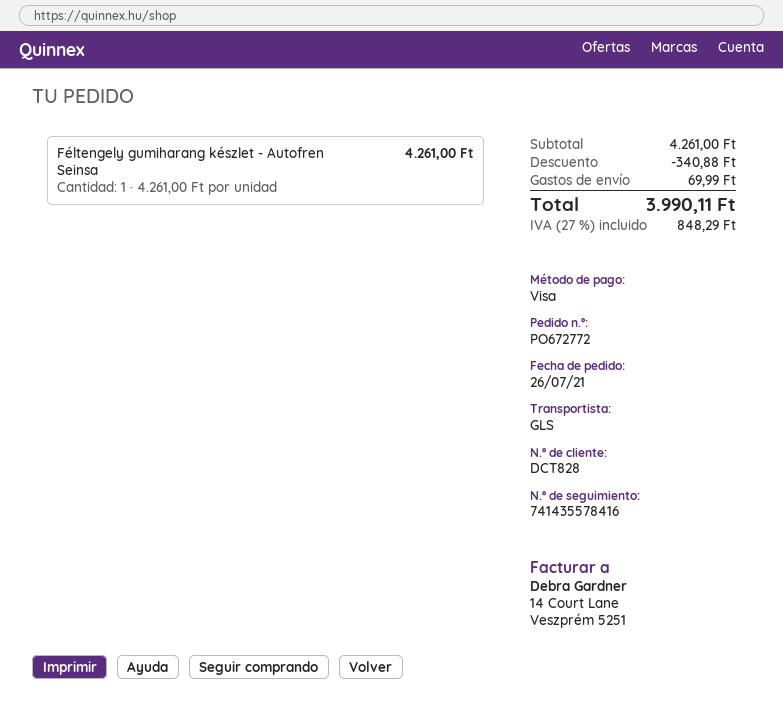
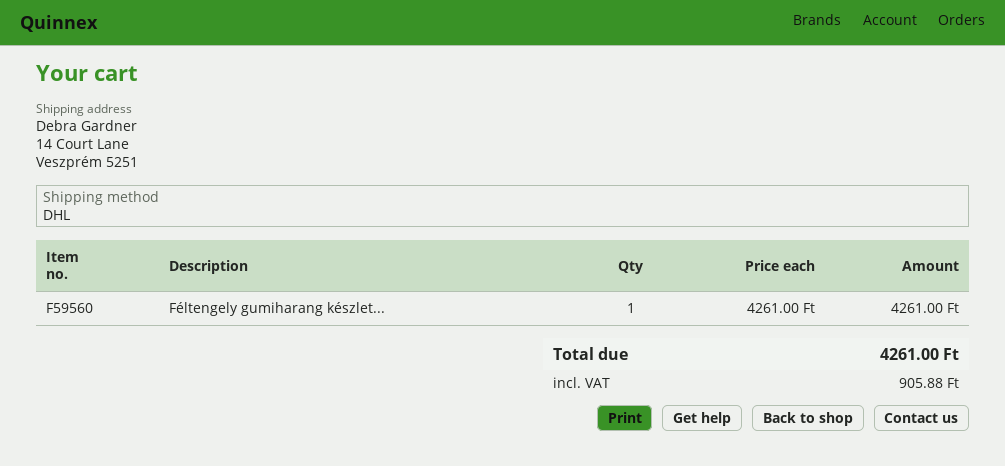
shipping method: GLS -> DHL
discount: 340.88 -> none
shipping: 69.99 -> none
tax: 848.29 -> 905.88
total: 3990.11 -> 4261.00

